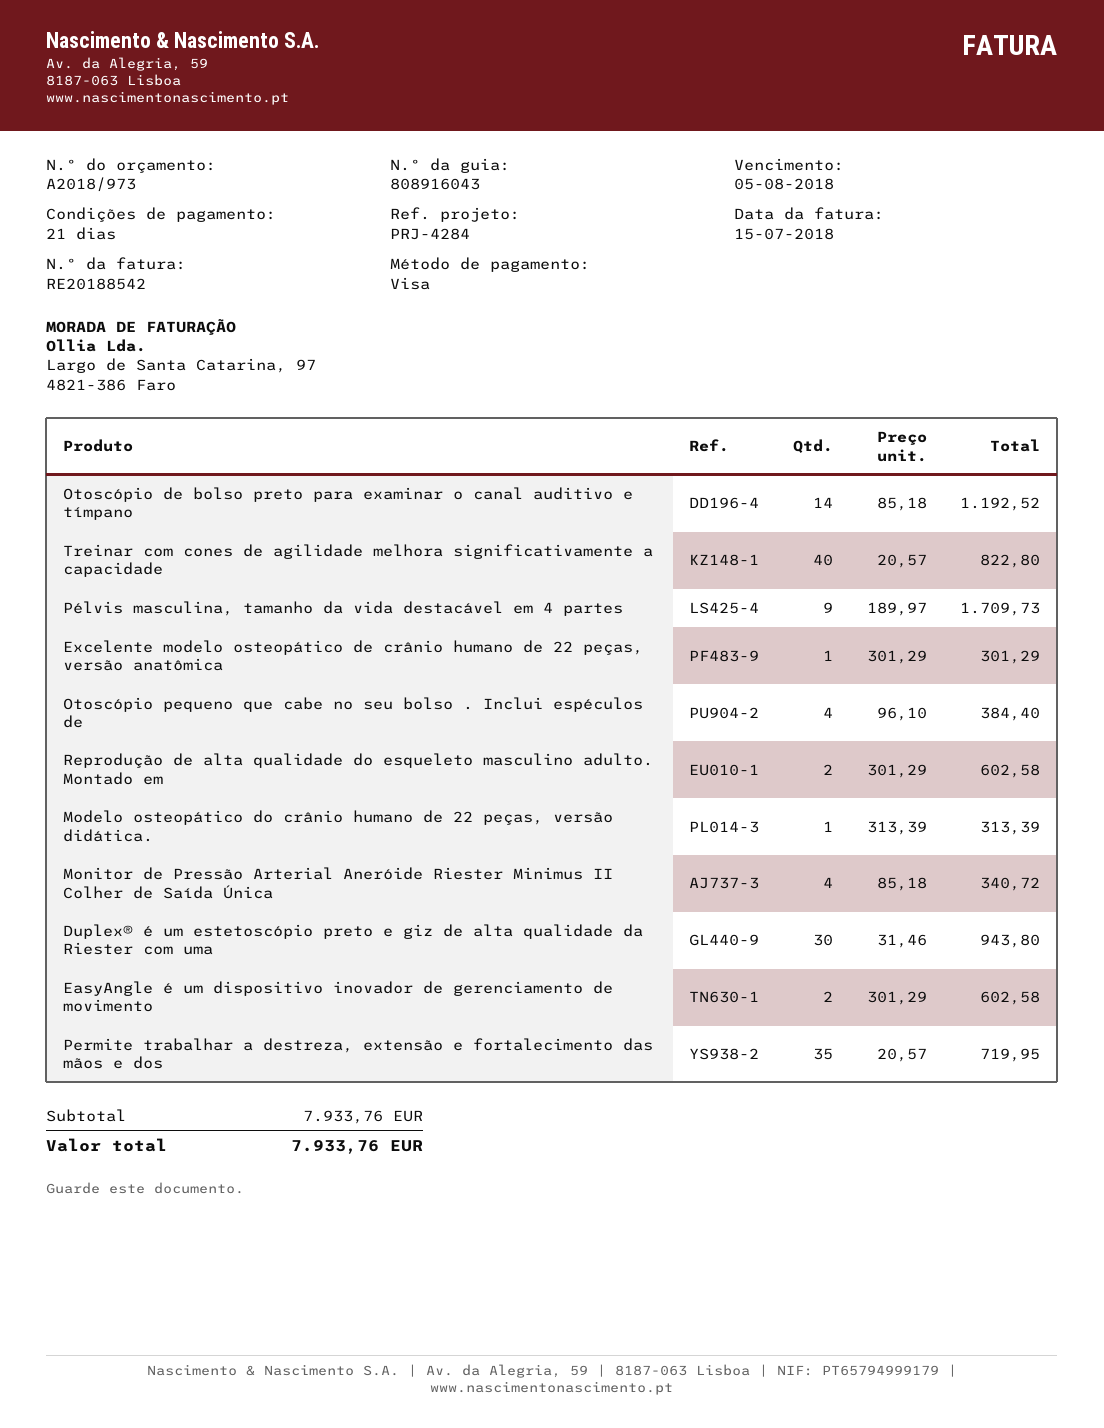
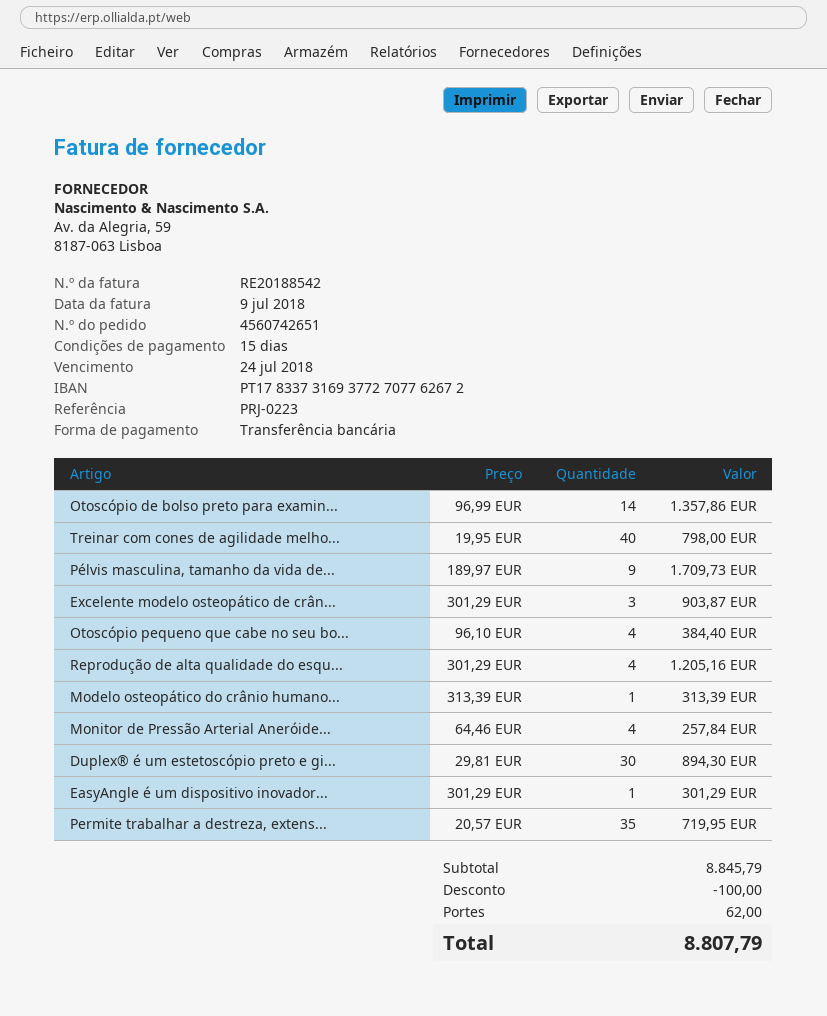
invoice date: 2018-07-15 -> 2018-07-09
payment terms: 21 days -> 15 days
due date: 2018-08-05 -> 2018-07-24
reference: PRJ-4284 -> PRJ-0223
payment method: Visa -> bank transfer
Otoscópio de bolso preto para examinar o canal auditivo e tímpano: 14 x 85.18 = 1192.52 -> 14 x 96.99 = 1357.86
Treinar com cones de agilidade melhora significativamente a capacidade: 40 x 20.57 = 822.80 -> 40 x 19.95 = 798.00
Excelente modelo osteopático de crânio humano de 22 peças, versão anatômica: 1 x 301.29 = 301.29 -> 3 x 301.29 = 903.87
Reprodução de alta qualidade do esqueleto masculino adulto. Montado em: 2 x 301.29 = 602.58 -> 4 x 301.29 = 1205.16
Monitor de Pressão Arterial Aneróide Riester Minimus II Colher de Saída Única: 4 x 85.18 = 340.72 -> 4 x 64.46 = 257.84
Duplex® é um estetoscópio preto e giz de alta qualidade da Riester com uma: 30 x 31.46 = 943.80 -> 30 x 29.81 = 894.30
EasyAngle é um dispositivo inovador de gerenciamento de movimento: 2 x 301.29 = 602.58 -> 1 x 301.29 = 301.29
subtotal: 7933.76 -> 8845.79
discount: none -> 100.00
shipping: none -> 62.00
total: 7933.76 -> 8807.79

